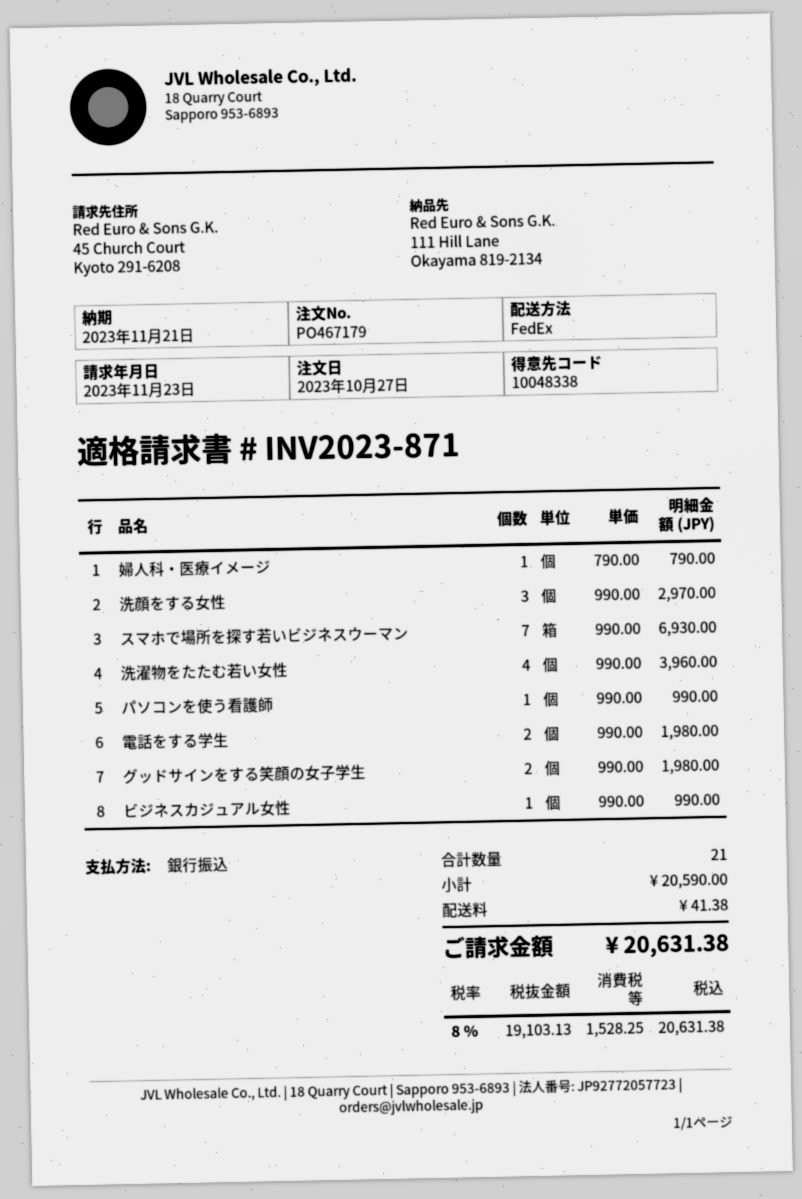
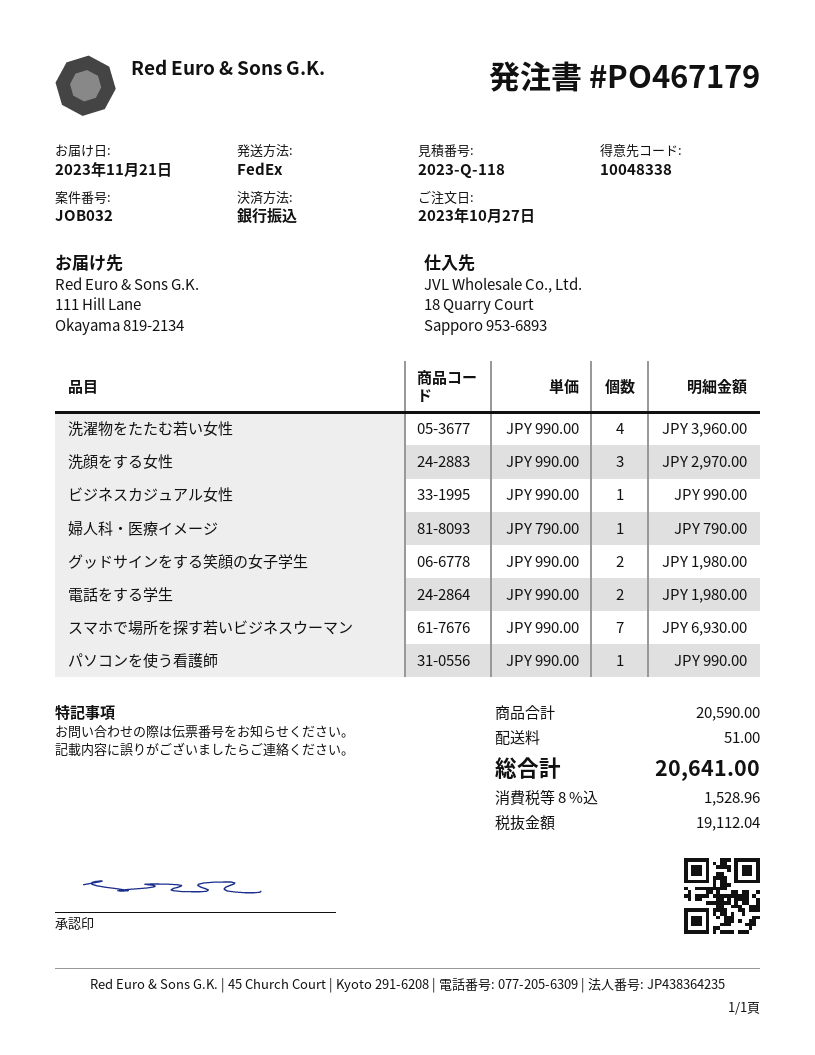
shipping: 41.38 -> 51.00
net: 19103.13 -> 19112.04
tax: 8% = 1528.25 -> 8% = 1528.96
total: 20631.38 -> 20641.00

